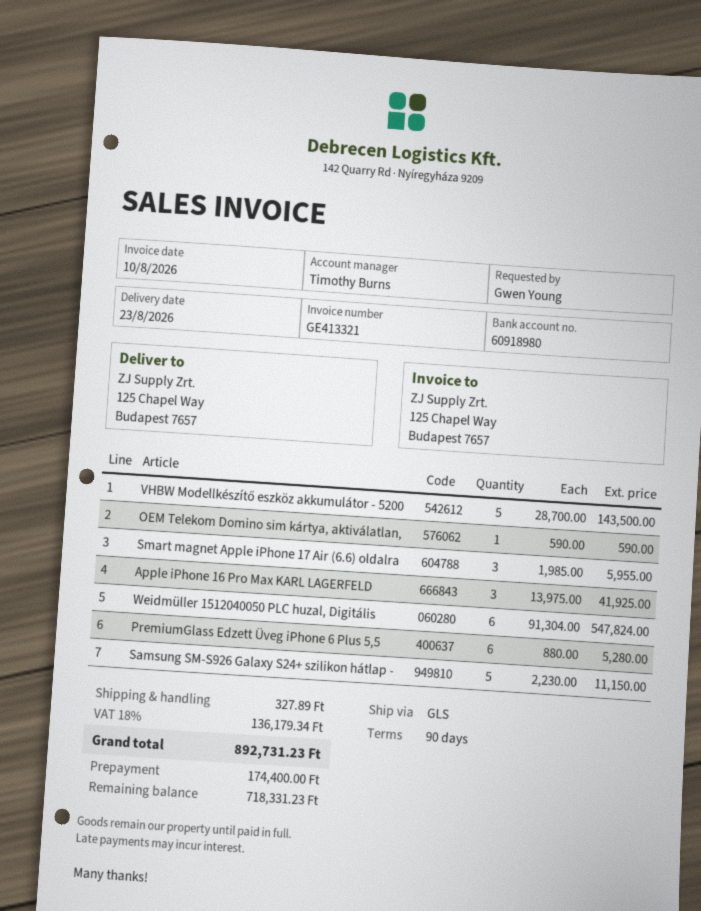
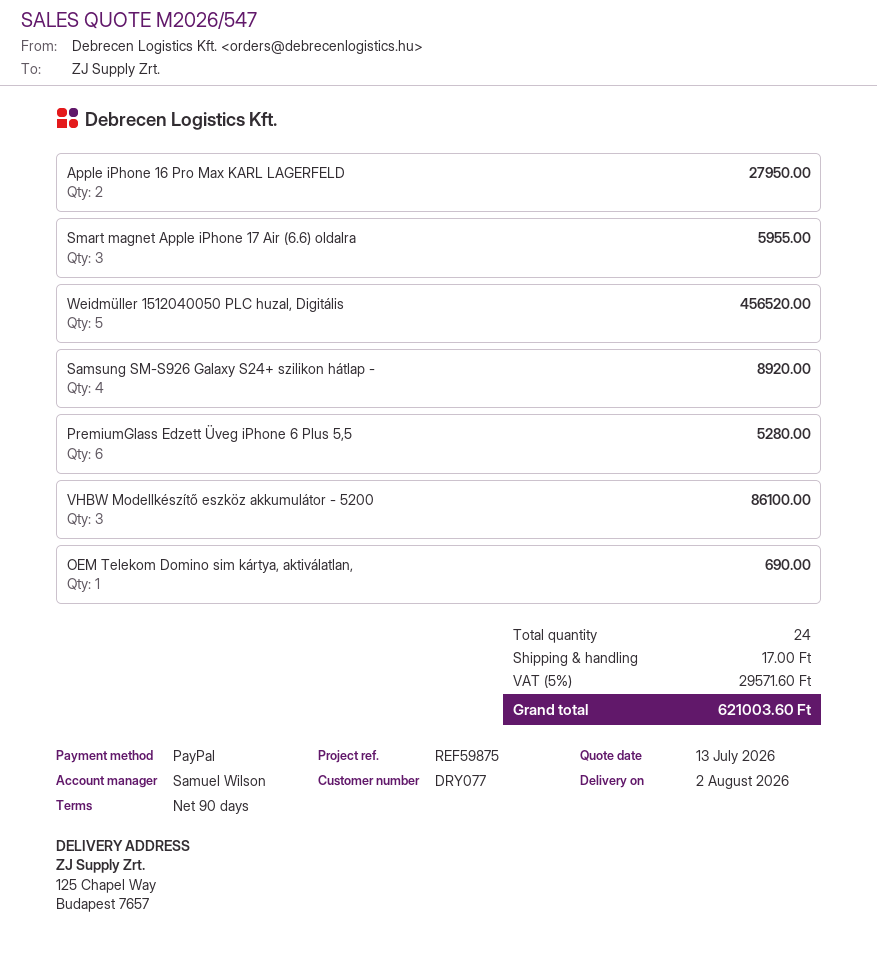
delivery date: 2026-08-23 -> 2026-08-02
sales rep: Timothy Burns -> Samuel Wilson
VHBW Modellkészítő eszköz akkumulátor - 5200: 5 for 143500.00 -> 3 for 86100.00
OEM Telekom Domino sim kártya, aktiválatlan,: 1 for 590.00 -> 1 for 690.00
Apple iPhone 16 Pro Max KARL LAGERFELD: 3 for 41925.00 -> 2 for 27950.00
Weidmüller 1512040050 PLC huzal, Digitális: 6 for 547824.00 -> 5 for 456520.00
Samsung SM-S926 Galaxy S24+ szilikon hátlap -: 5 for 11150.00 -> 4 for 8920.00
shipping: 327.89 -> 17.00
tax: 18% = 136179.34 -> 5% = 29571.60
total: 892731.23 -> 621003.60

